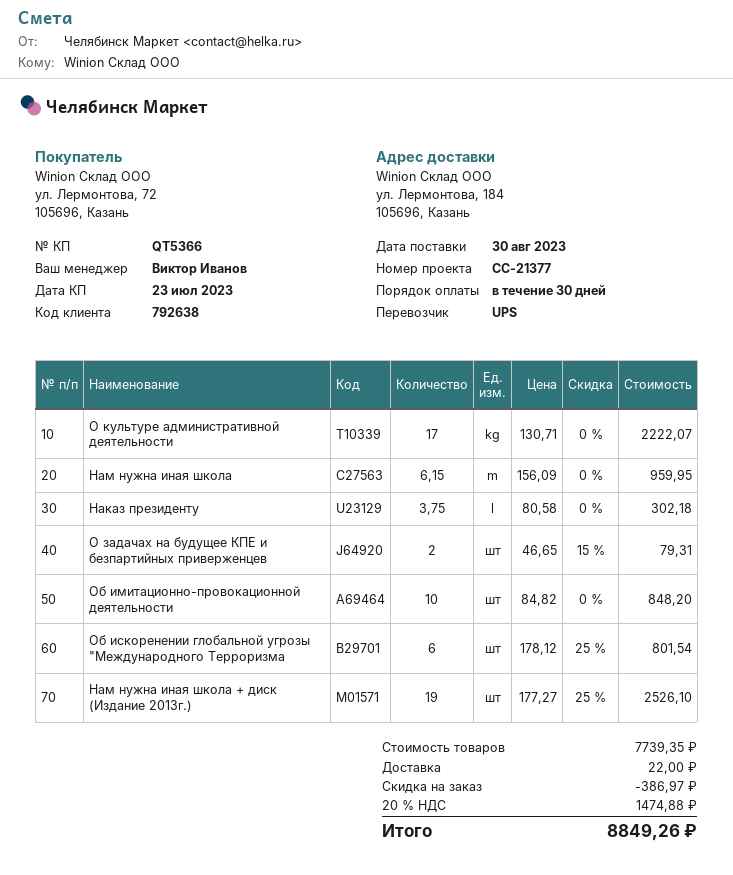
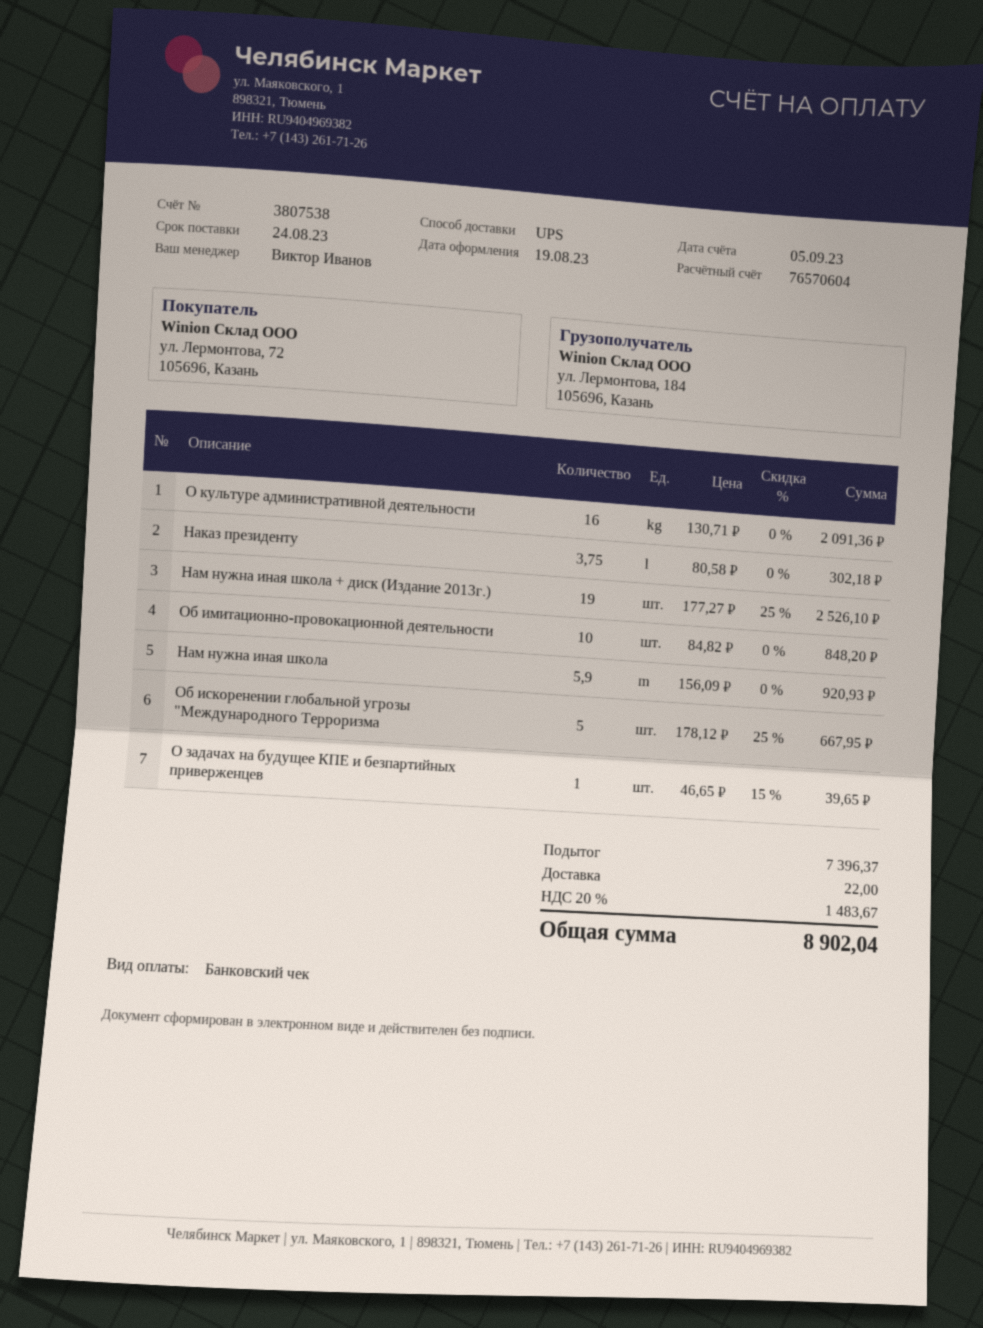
delivery date: 2023-08-30 -> 2023-08-24
О культуре административной деятельности: 17 x 130.71 = 2222.07 -> 16 x 130.71 = 2091.36
Нам нужна иная школа: 6.15 x 156.09 = 959.95 -> 5.9 x 156.09 = 920.93
О задачах на будущее КПЕ и безпартийных приверженцев: 2 x 46.65 - 15% = 79.31 -> 1 x 46.65 - 15% = 39.65
Об искоренении глобальной угрозы "Международного Терроризма: 6 x 178.12 - 25% = 801.54 -> 5 x 178.12 - 25% = 667.95
subtotal: 7739.35 -> 7396.37
discount: 386.97 -> none
tax: 20% = 1474.88 -> 20% = 1483.67
total: 8849.26 -> 8902.04

